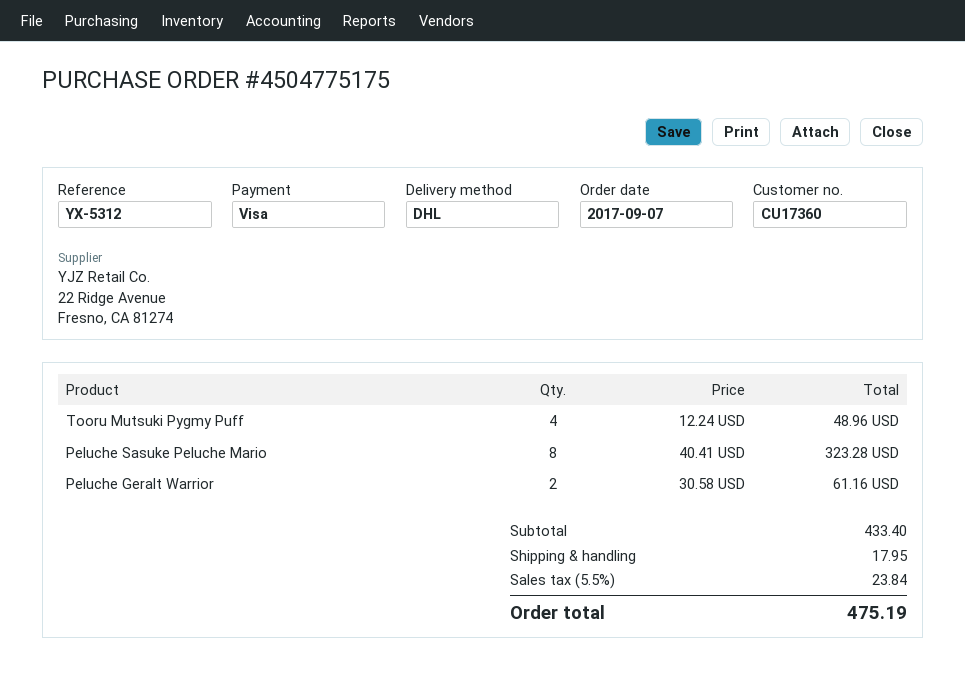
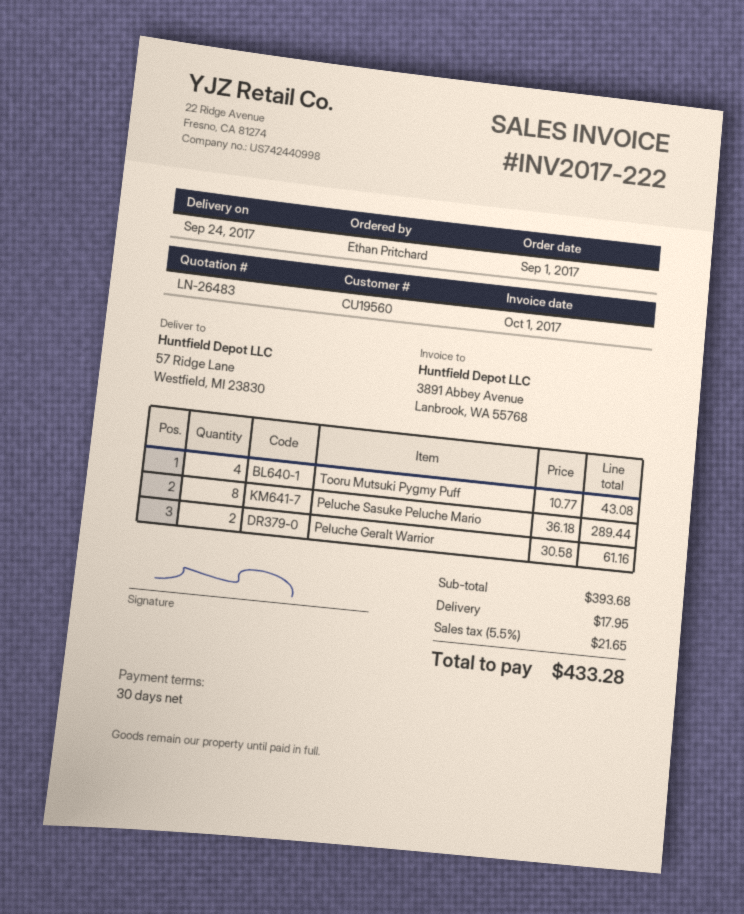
order date: 2017-09-07 -> 2017-09-01
customer number: CU17360 -> CU19560
Tooru Mutsuki Pygmy Puff: 4 x 12.24 = 48.96 -> 4 x 10.77 = 43.08
Peluche Sasuke Peluche Mario: 8 x 40.41 = 323.28 -> 8 x 36.18 = 289.44
subtotal: 433.40 -> 393.68
tax: 5.5% = 23.84 -> 5.5% = 21.65
total: 475.19 -> 433.28

